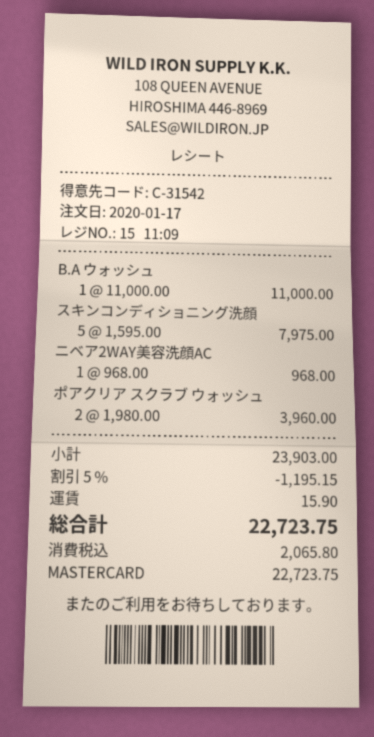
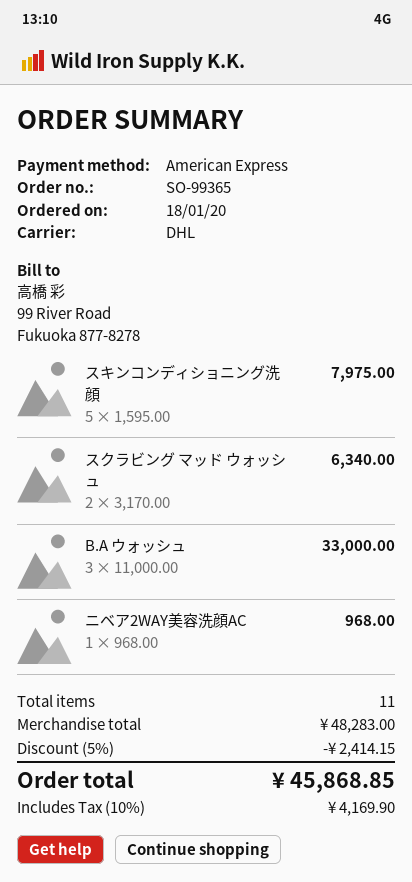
order date: 2020-01-17 -> 2020-01-18
payment method: Mastercard -> American Express
B.A ウォッシュ: 1 x 11000.00 = 11000.00 -> 3 x 11000.00 = 33000.00
ポアクリア スクラブ ウォッシュ: 2 x 1980.00 = 3960.00 -> none
スクラビング マッド ウォッシュ: none -> 2 x 3170.00 = 6340.00
subtotal: 23903.00 -> 48283.00
discount: 5% = 1195.15 -> 5% = 2414.15
shipping: 15.90 -> none
tax: 2065.80 -> 4169.90
total: 22723.75 -> 45868.85

